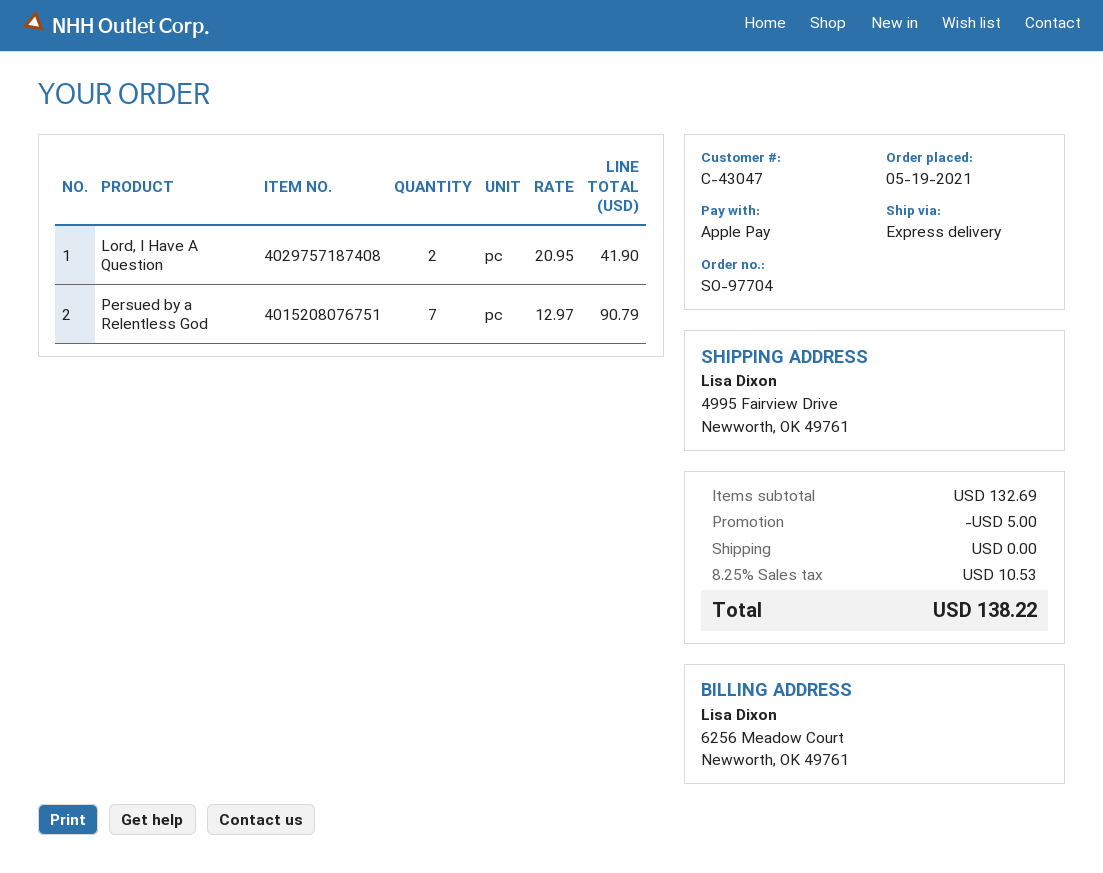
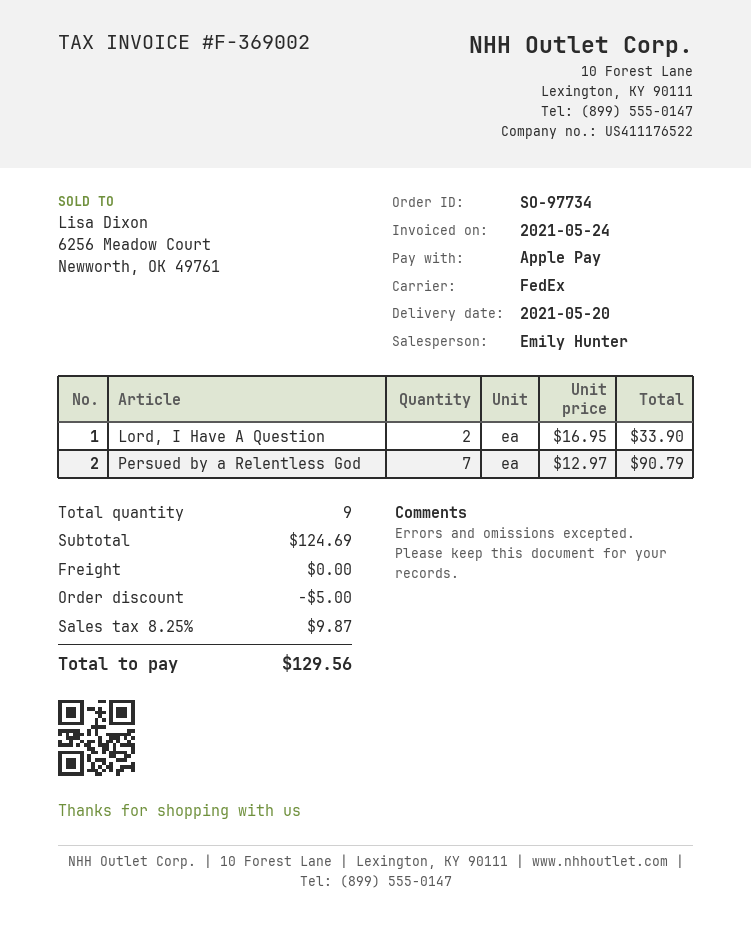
order number: SO-97704 -> SO-97734
shipping method: express -> FedEx
Lord, I Have A Question: 2 x 20.95 = 41.90 -> 2 x 16.95 = 33.90
subtotal: 132.69 -> 124.69
tax: 8.25% = 10.53 -> 8.25% = 9.87
total: 138.22 -> 129.56

